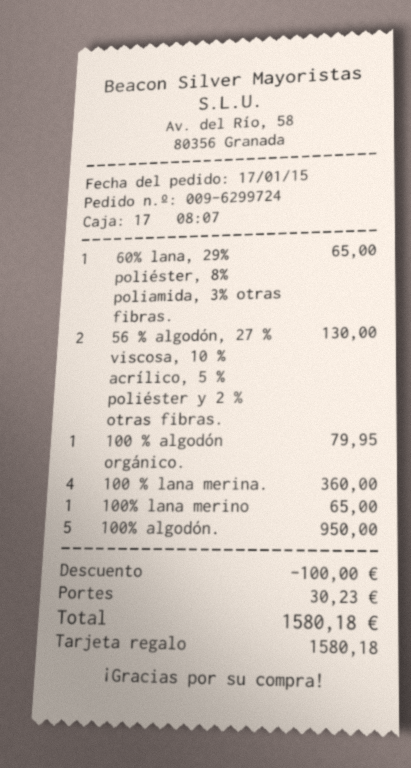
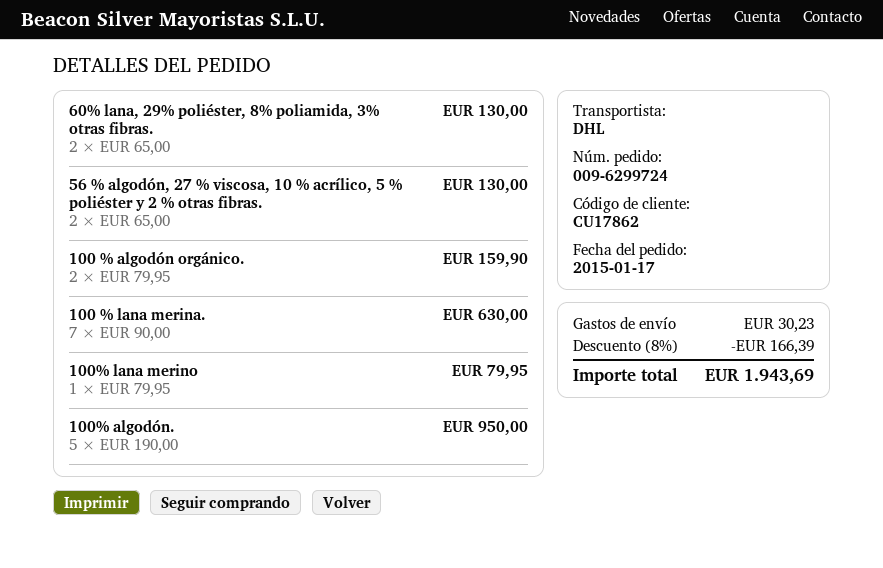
60% lana, 29% poliéster, 8% poliamida, 3% otras fibras.: 1 for 65.00 -> 2 for 130.00
100 % algodón orgánico.: 1 for 79.95 -> 2 for 159.90
100 % lana merina.: 4 for 360.00 -> 7 for 630.00
100% lana merino: 1 for 65.00 -> 1 for 79.95
discount: 100.00 -> 166.39
total: 1580.18 -> 1943.69

